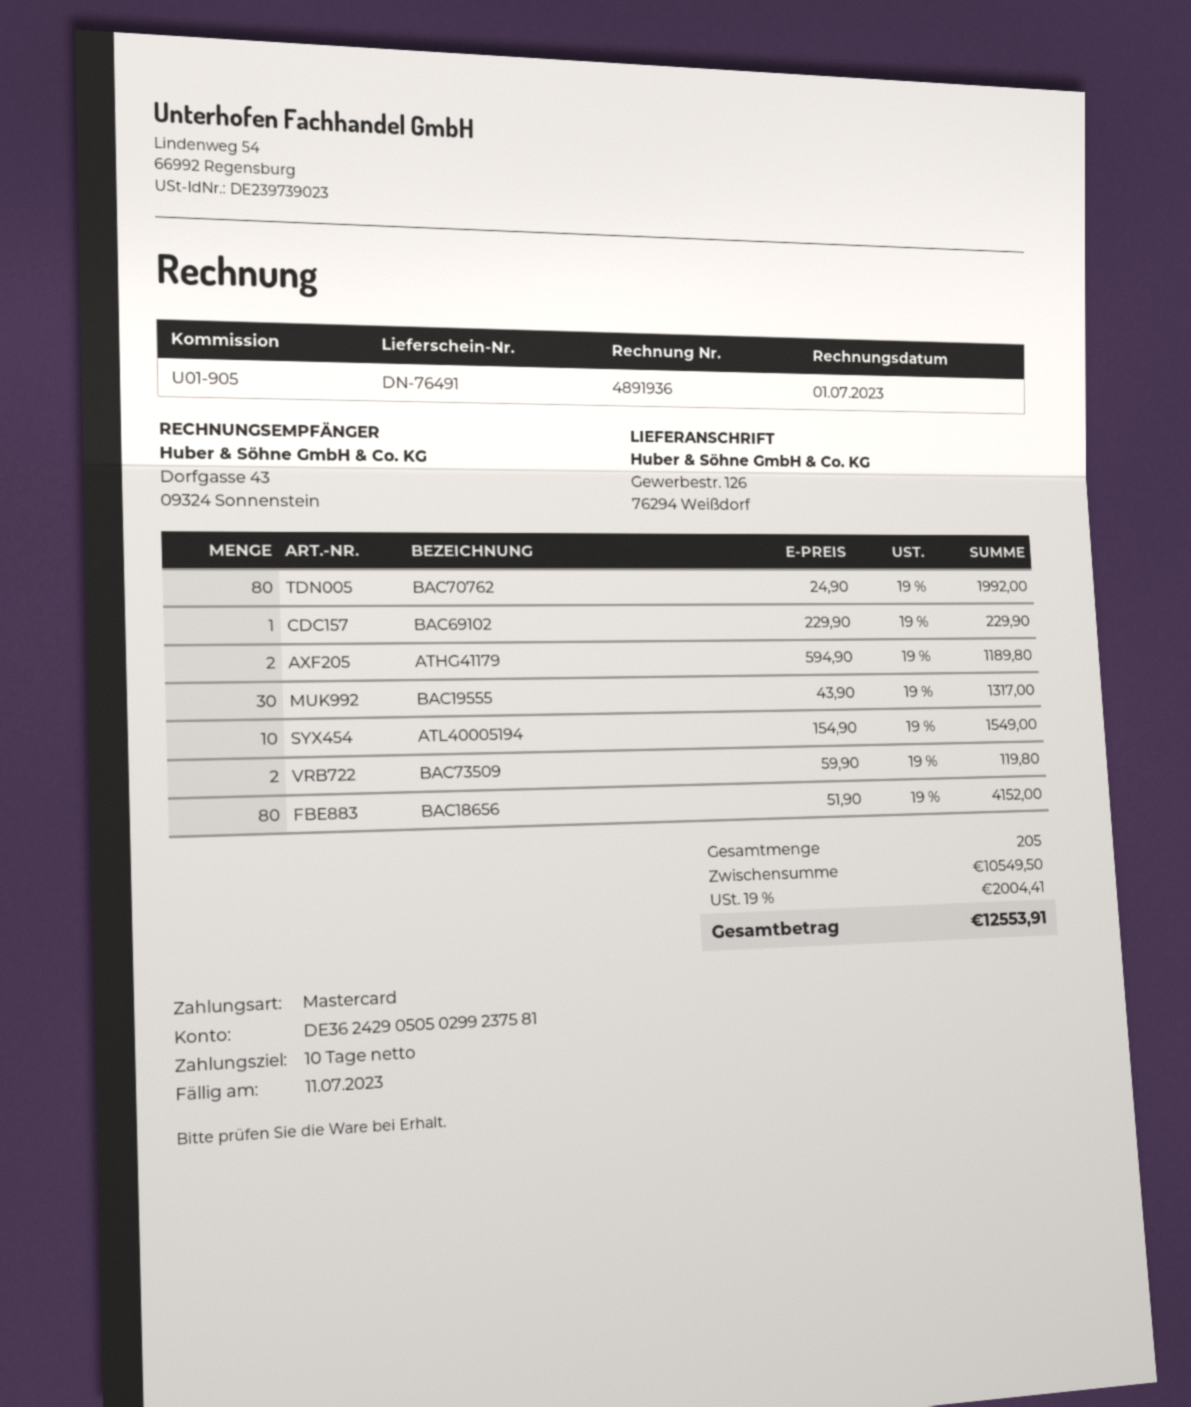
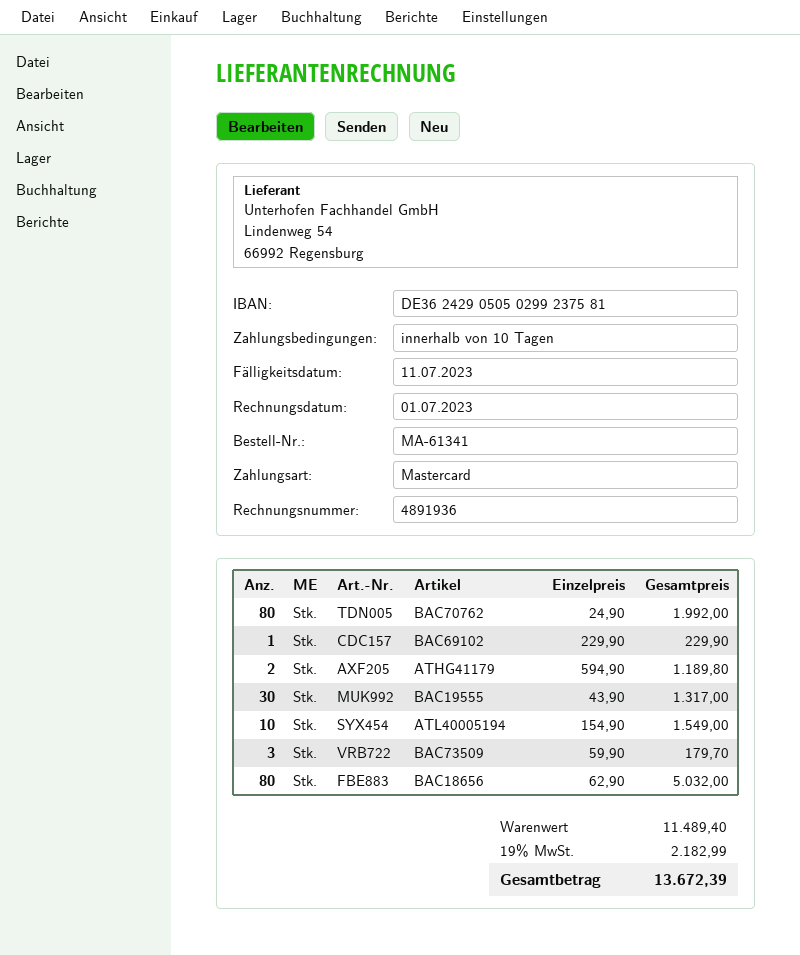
BAC73509: 2 x 59.90 = 119.80 -> 3 x 59.90 = 179.70
BAC18656: 80 x 51.90 = 4152.00 -> 80 x 62.90 = 5032.00
subtotal: 10549.50 -> 11489.40
tax: 19% = 2004.41 -> 19% = 2182.99
total: 12553.91 -> 13672.39

